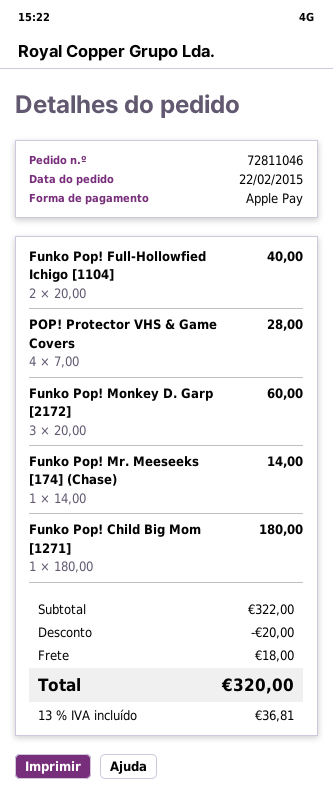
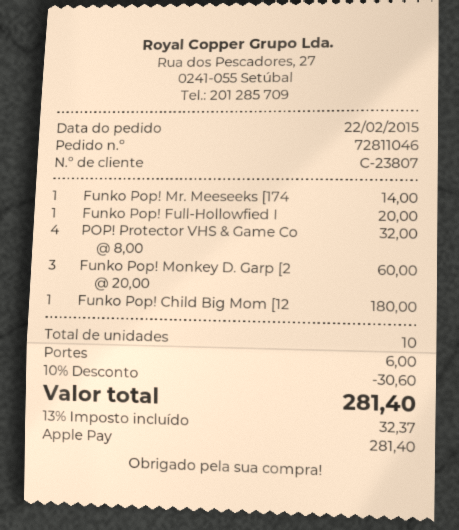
Funko Pop! Full-Hollowfied Ichigo [1104]: 2 x 20.00 = 40.00 -> 1 x 20.00 = 20.00
POP! Protector VHS & Game Covers: 4 x 7.00 = 28.00 -> 4 x 8.00 = 32.00
discount: 20.00 -> 30.60
shipping: 18.00 -> 6.00
tax: 13% = 36.81 -> 13% = 32.37
total: 320.00 -> 281.40

